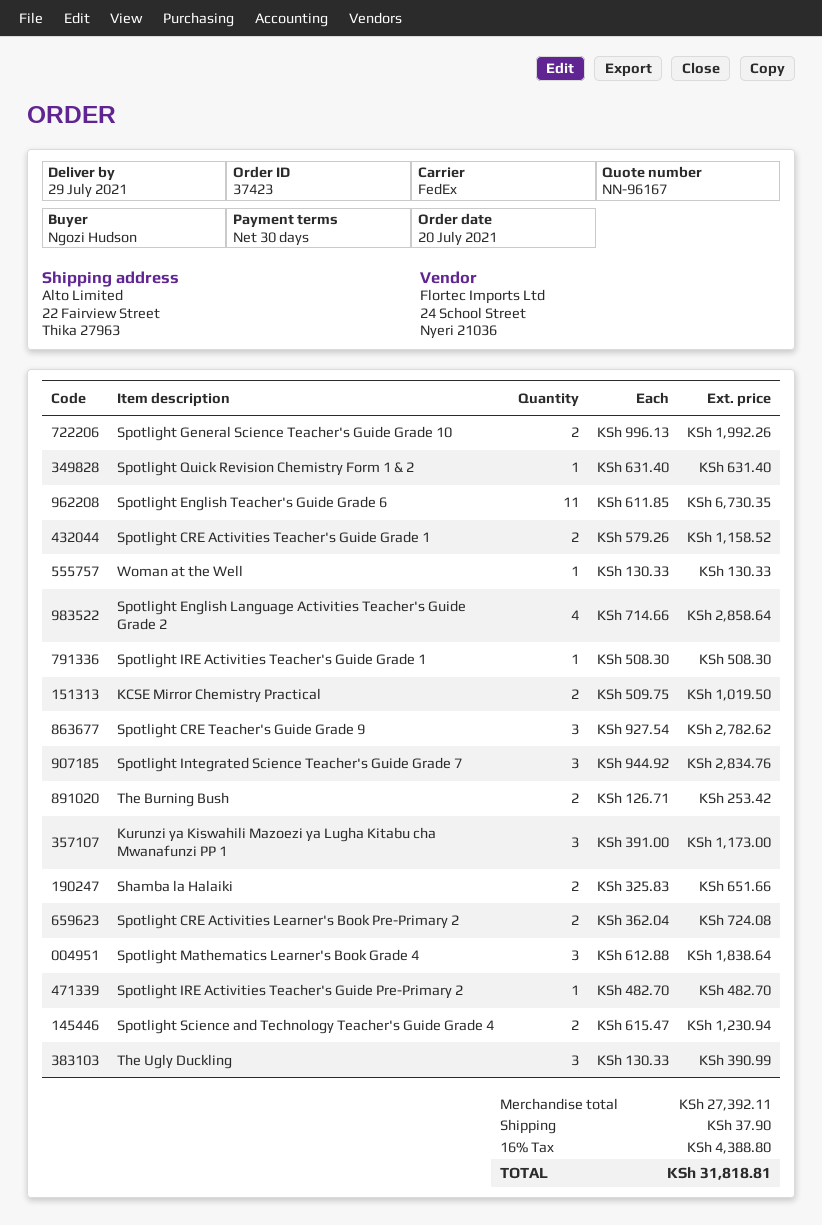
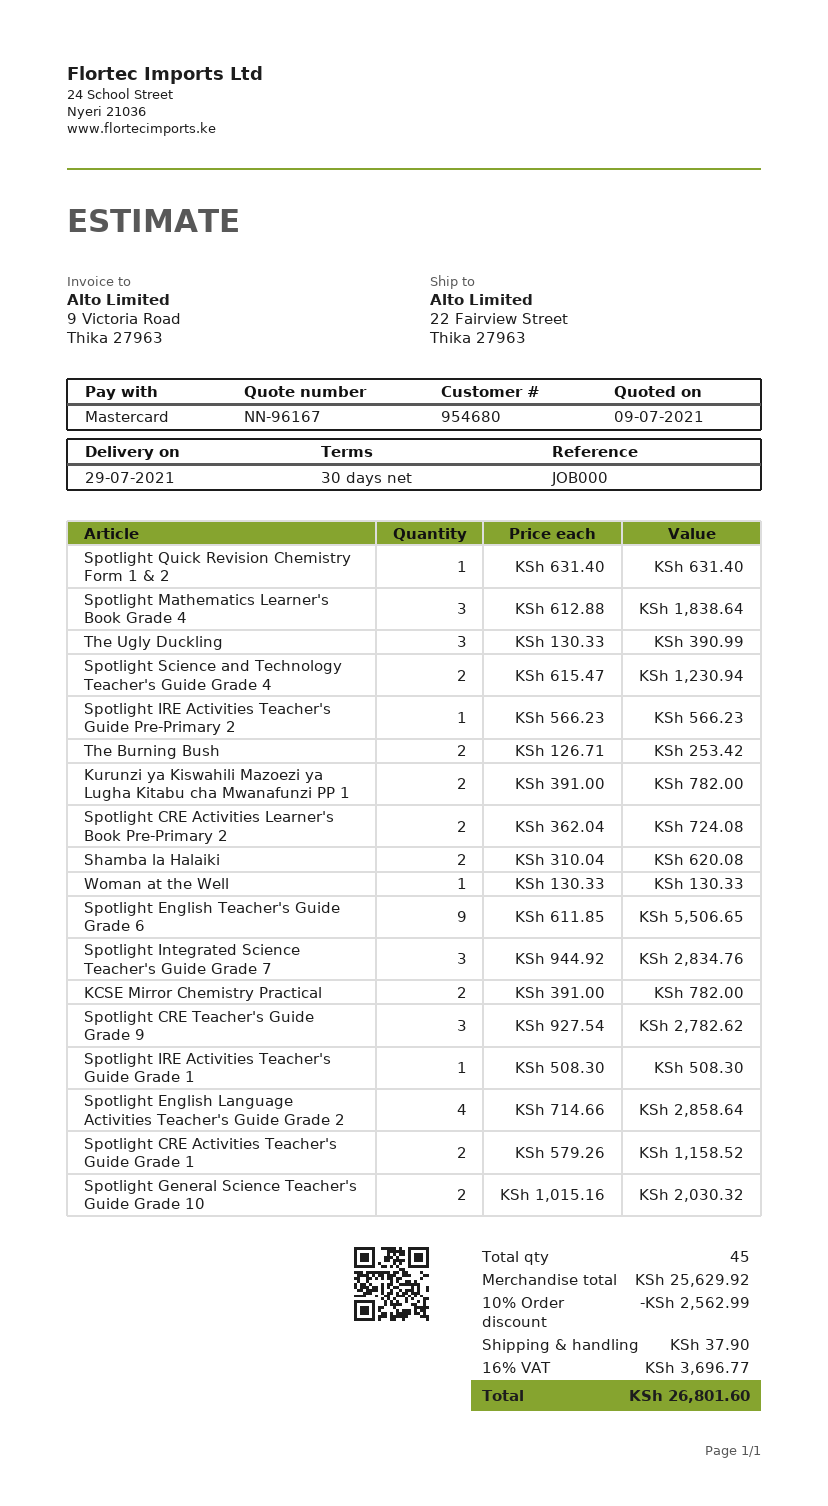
Spotlight General Science Teacher's Guide Grade 10: 2 x 996.13 = 1992.26 -> 2 x 1015.16 = 2030.32
Spotlight English Teacher's Guide Grade 6: 11 x 611.85 = 6730.35 -> 9 x 611.85 = 5506.65
KCSE Mirror Chemistry Practical: 2 x 509.75 = 1019.50 -> 2 x 391.00 = 782.00
Kurunzi ya Kiswahili Mazoezi ya Lugha Kitabu cha Mwanafunzi PP 1: 3 x 391.00 = 1173.00 -> 2 x 391.00 = 782.00
Shamba la Halaiki: 2 x 325.83 = 651.66 -> 2 x 310.04 = 620.08
Spotlight IRE Activities Teacher's Guide Pre-Primary 2: 1 x 482.70 = 482.70 -> 1 x 566.23 = 566.23
subtotal: 27392.11 -> 25629.92
discount: none -> 10% = 2562.99
tax: 16% = 4388.80 -> 16% = 3696.77
total: 31818.81 -> 26801.60

